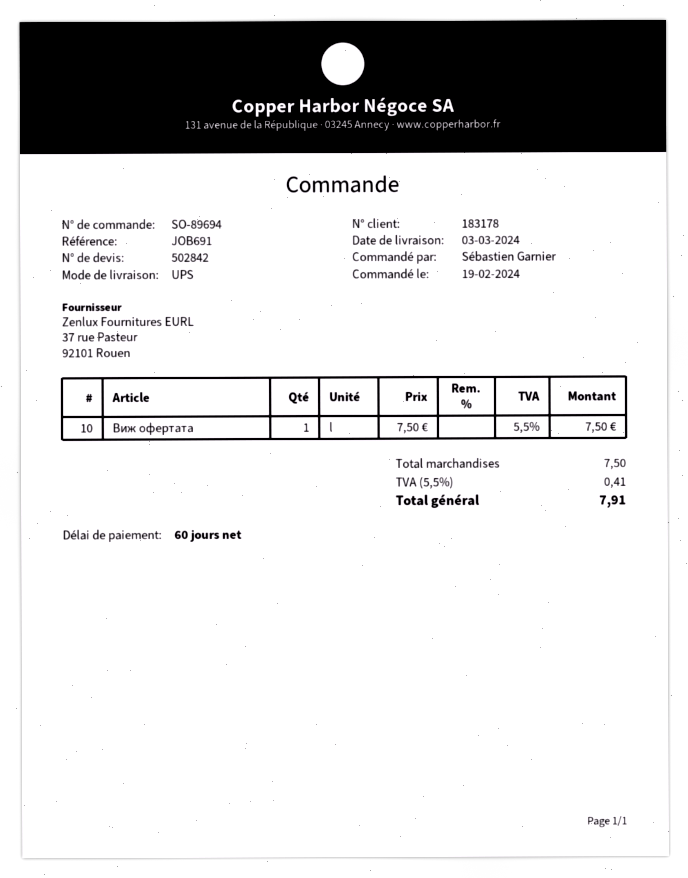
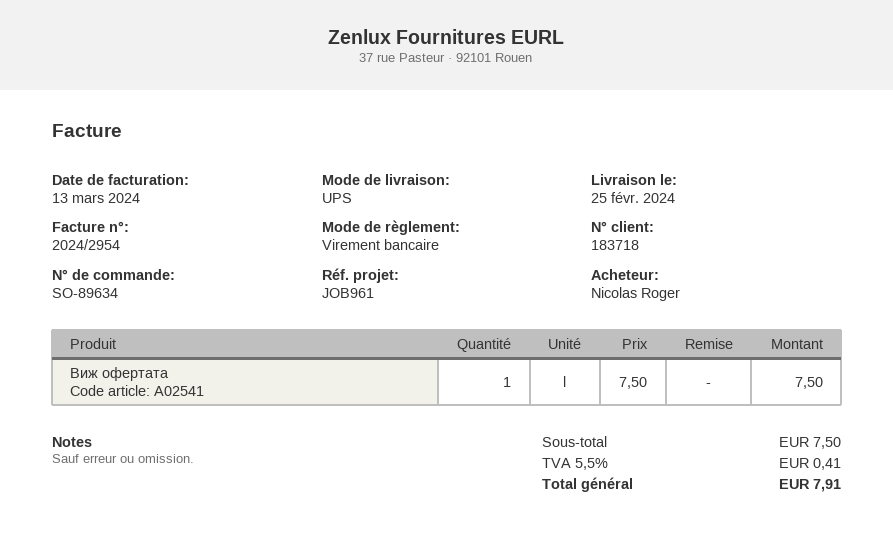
order number: SO-89694 -> SO-89634
delivery date: 2024-03-03 -> 2024-02-25
customer number: 183178 -> 183718
reference: JOB691 -> JOB961
ordered by: Sébastien Garnier -> Nicolas Roger

